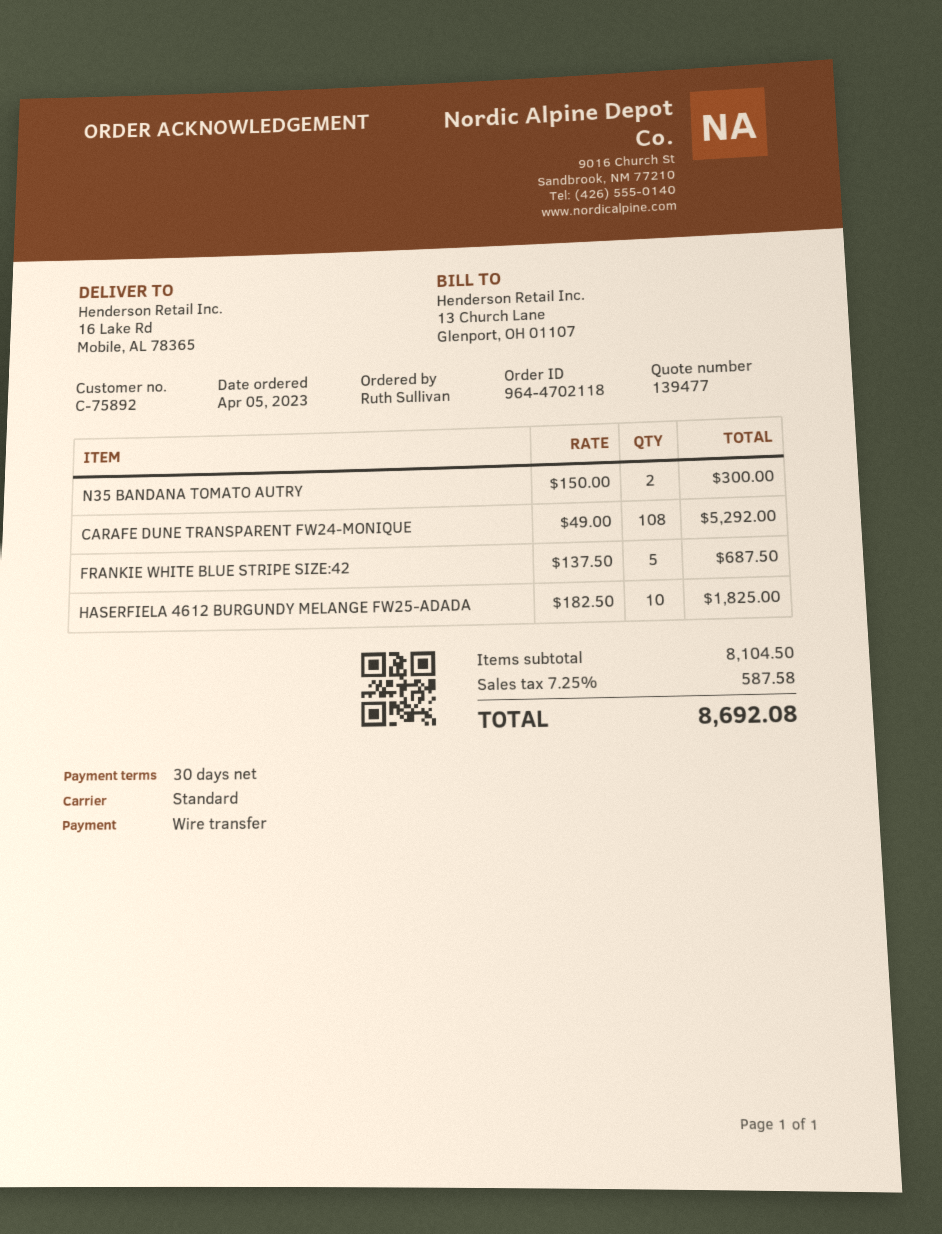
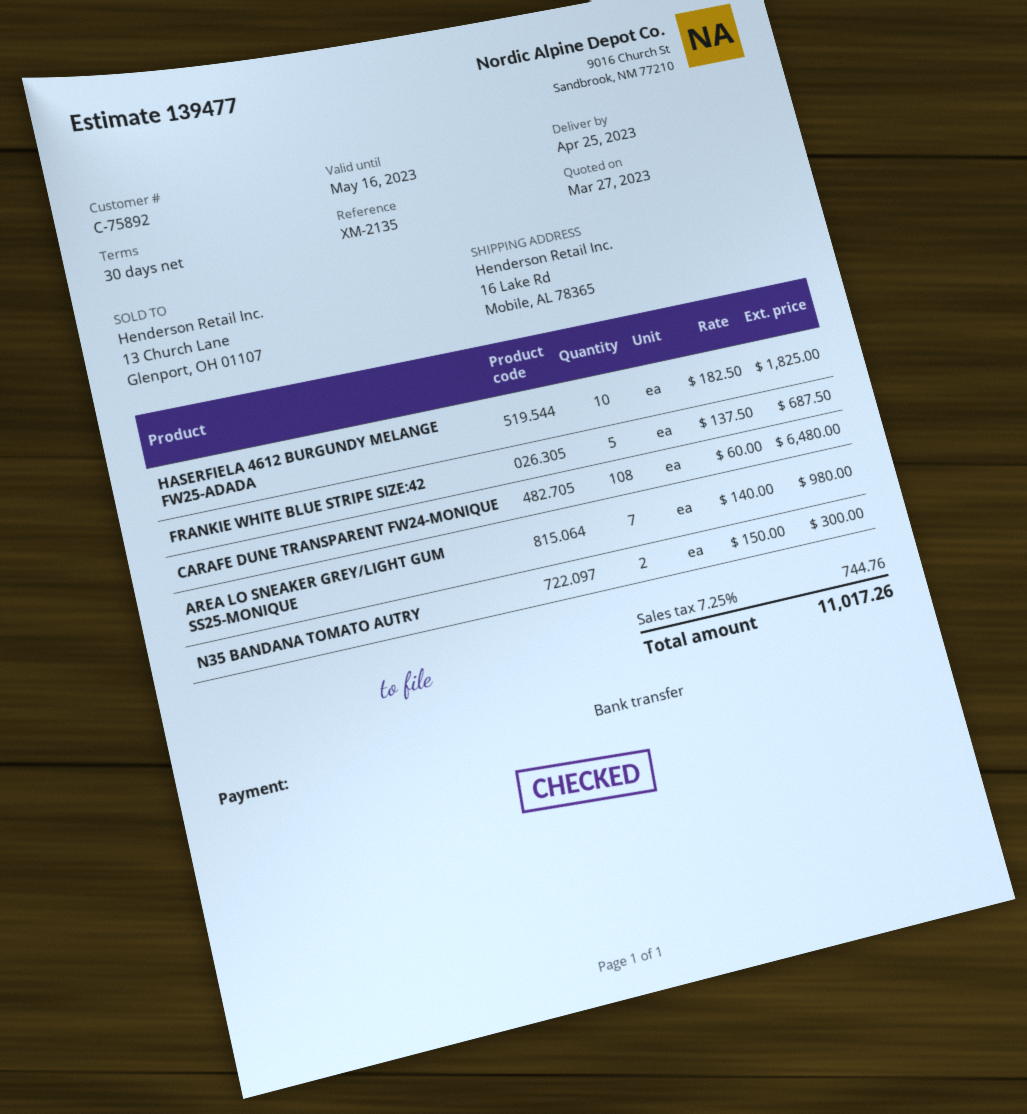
CARAFE DUNE TRANSPARENT FW24-MONIQUE: 108 x 49.00 = 5292.00 -> 108 x 60.00 = 6480.00
AREA LO SNEAKER GREY/LIGHT GUM SS25-MONIQUE: none -> 7 x 140.00 = 980.00
tax: 7.25% = 587.58 -> 7.25% = 744.76
total: 8692.08 -> 11017.26

